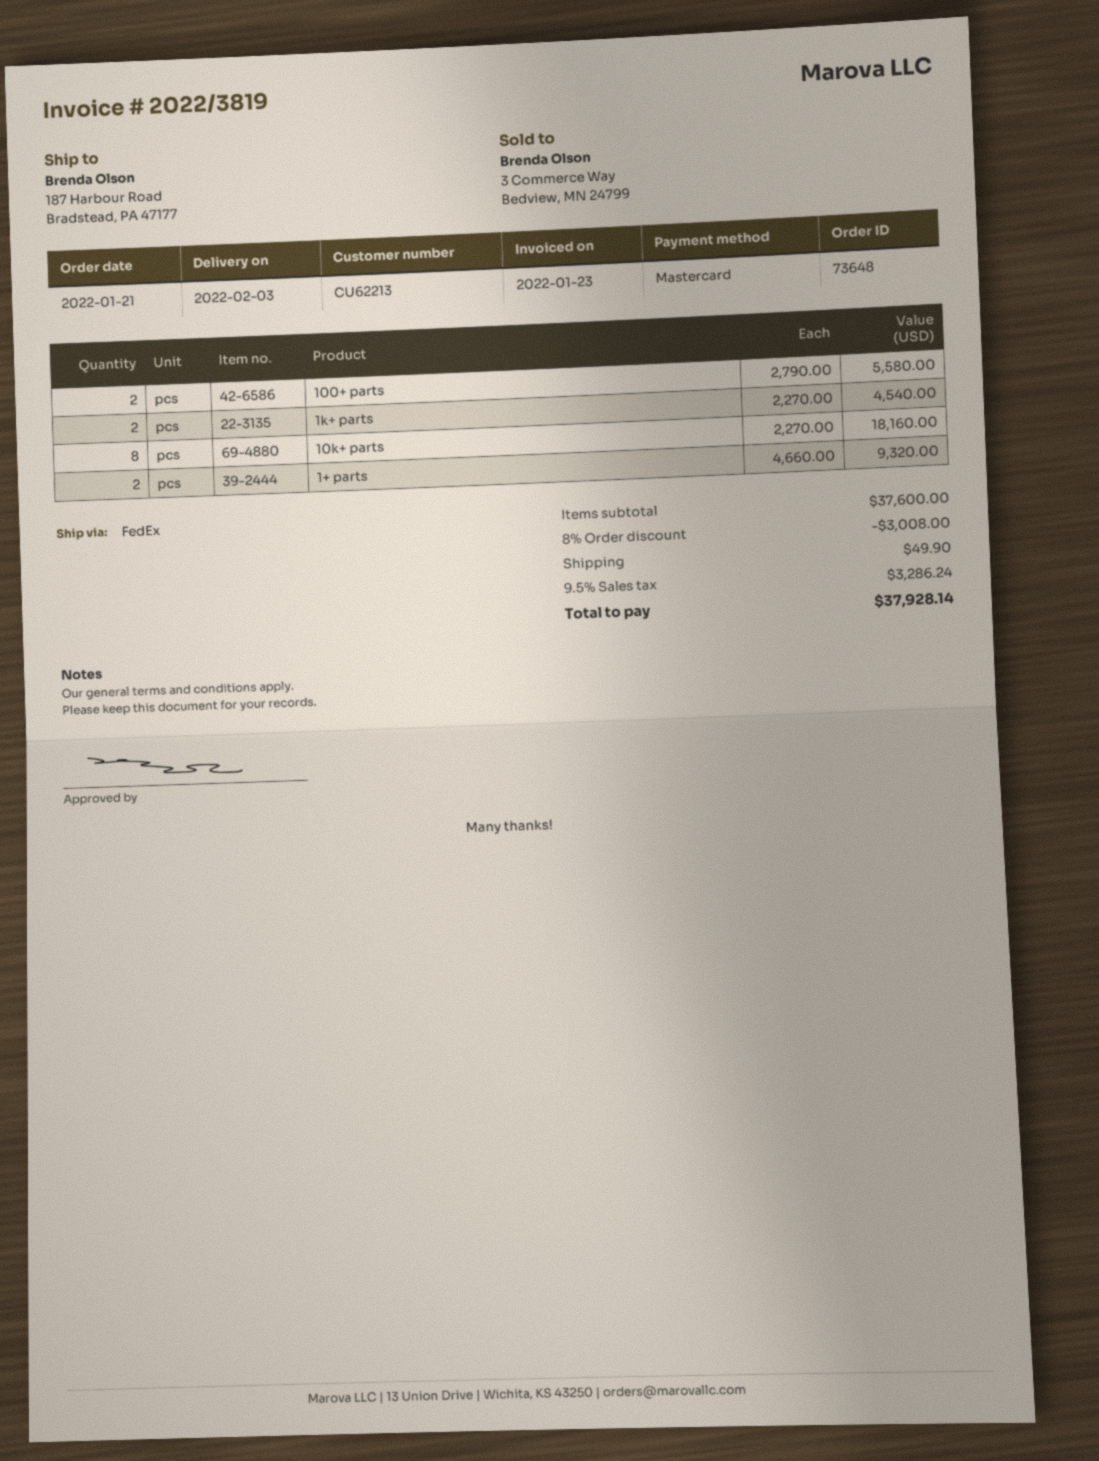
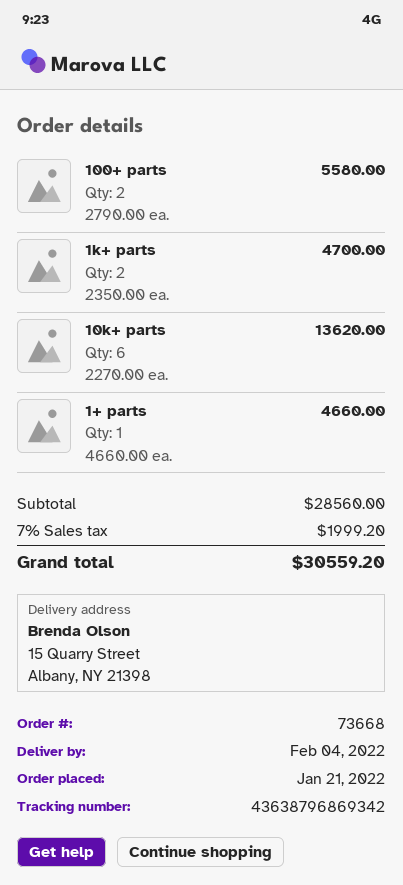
order number: 73648 -> 73668
delivery date: 2022-02-03 -> 2022-02-04
ship to: 187 Harbour Road, Bradstead, PA 47177 -> 15 Quarry Street, Albany, NY 21398
1k+ parts: 2 x 2270.00 = 4540.00 -> 2 x 2350.00 = 4700.00
10k+ parts: 8 x 2270.00 = 18160.00 -> 6 x 2270.00 = 13620.00
1+ parts: 2 x 4660.00 = 9320.00 -> 1 x 4660.00 = 4660.00
subtotal: 37600.00 -> 28560.00
discount: 8% = 3008.00 -> none
shipping: 49.90 -> none
tax: 9.5% = 3286.24 -> 7% = 1999.20
total: 37928.14 -> 30559.20

